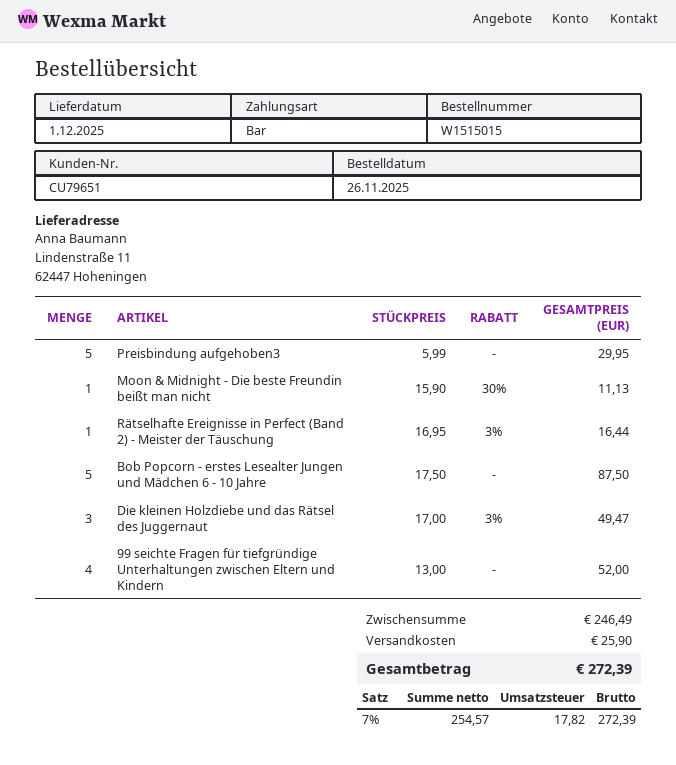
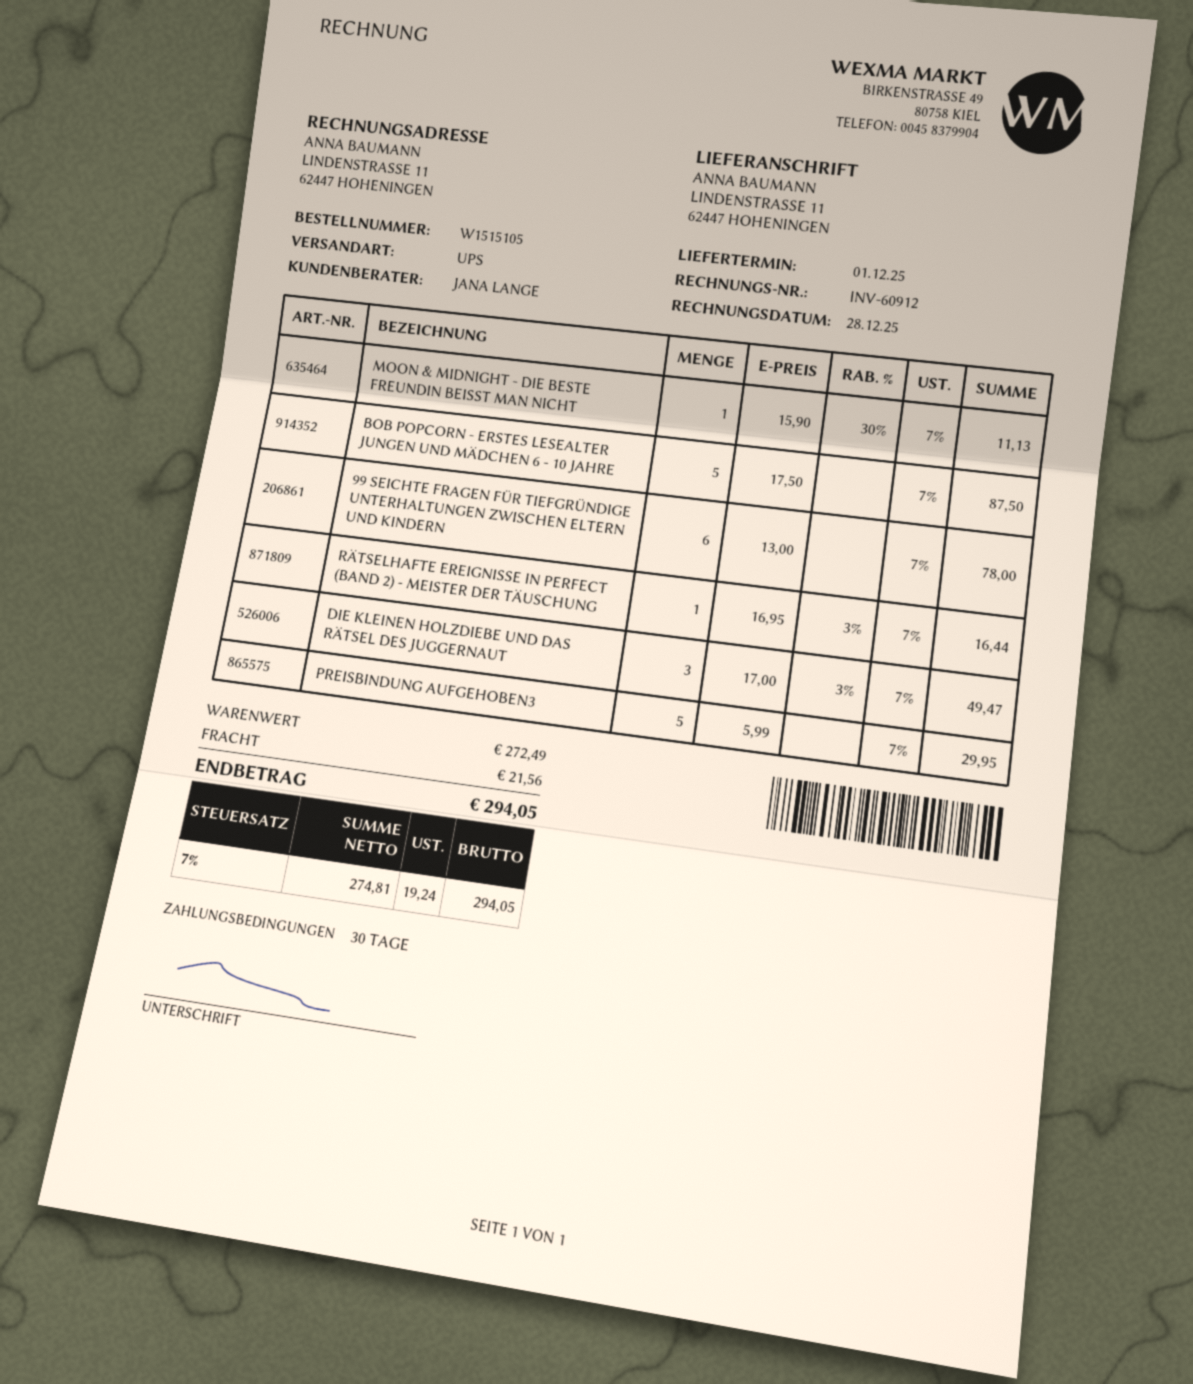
order number: W1515015 -> W1515105
99 seichte Fragen für tiefgründige Unterhaltungen zwischen Eltern und Kindern: 4 x 13.00 = 52.00 -> 6 x 13.00 = 78.00
subtotal: 246.49 -> 272.49
shipping: 25.90 -> 21.56
net: 254.57 -> 274.81
tax: 7% = 17.82 -> 7% = 19.24
total: 272.39 -> 294.05

